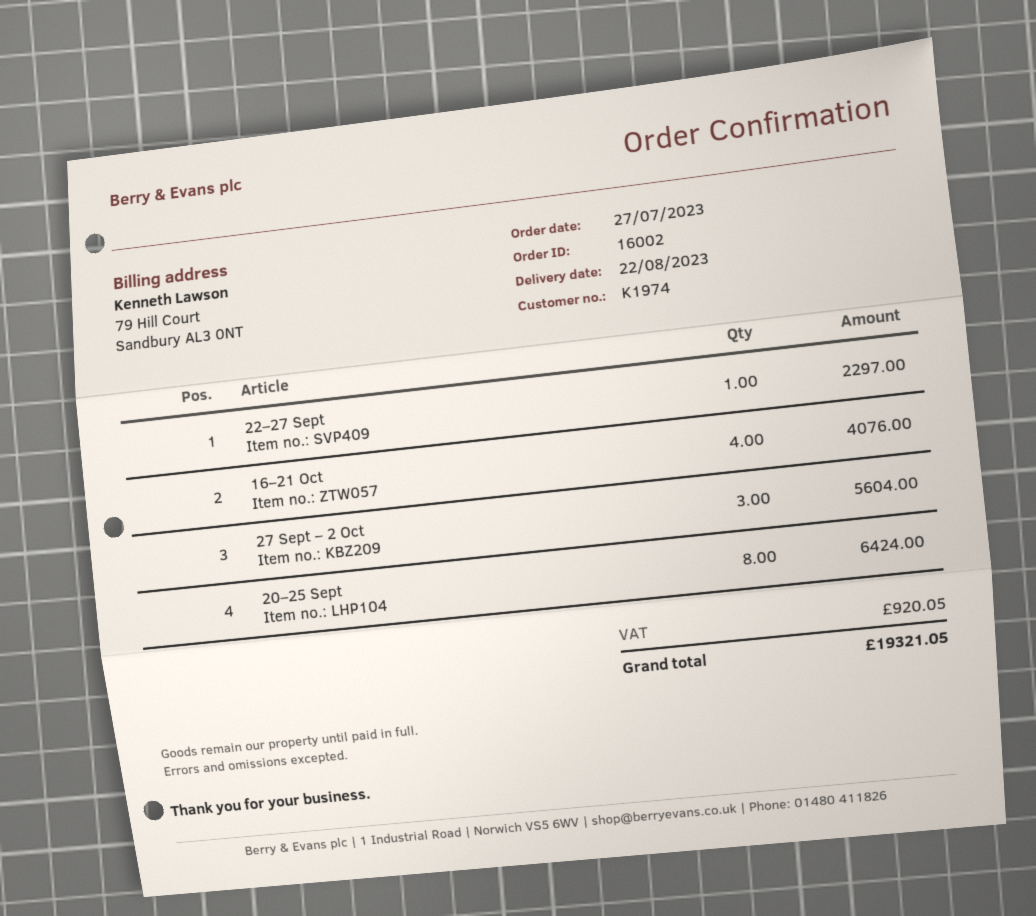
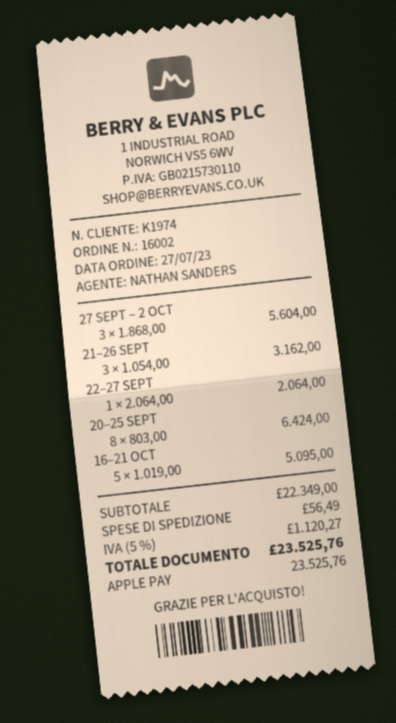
22–27 Sept: 1 for 2297.00 -> 1 for 2064.00
16–21 Oct: 4 for 4076.00 -> 5 for 5095.00
21–26 SEPT: none -> 3 for 3162.00
shipping: none -> 56.49
tax: 920.05 -> 1120.27
total: 19321.05 -> 23525.76

